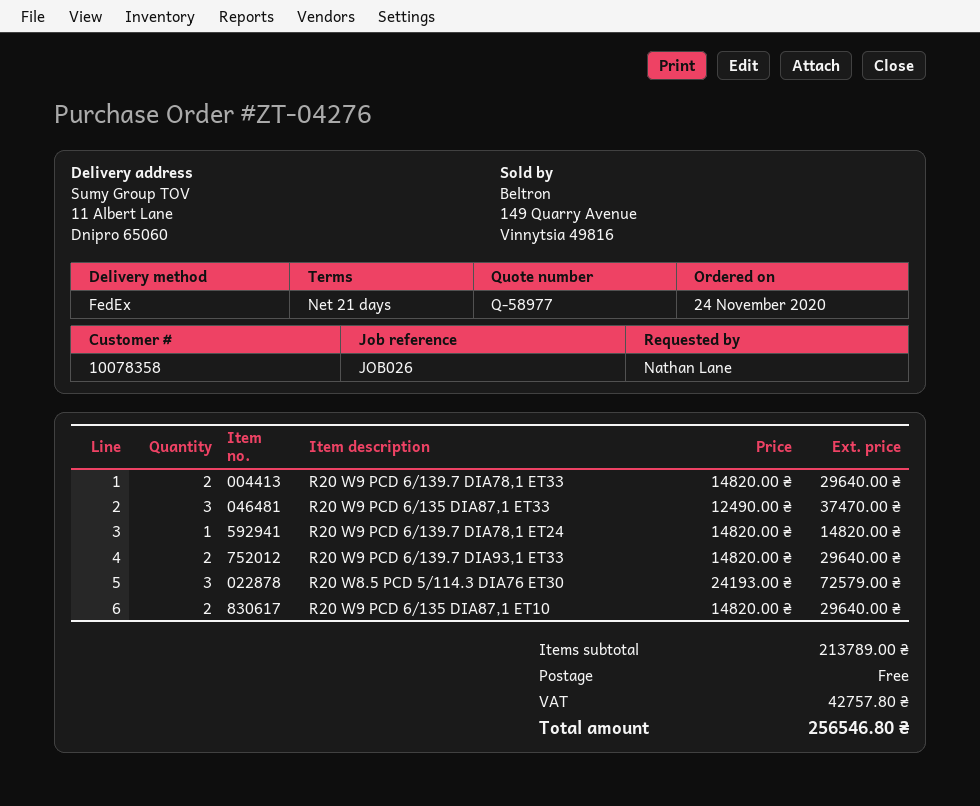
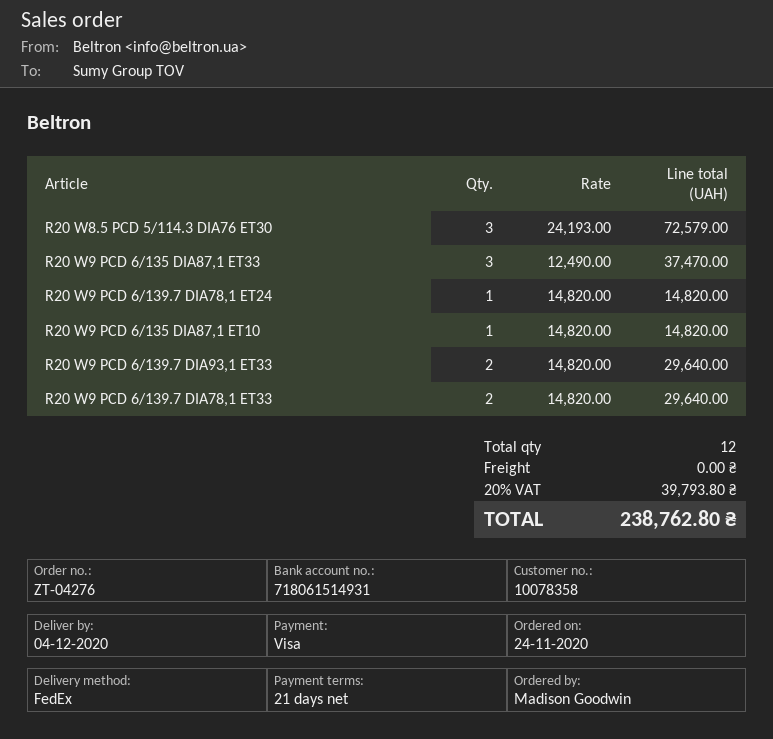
ordered by: Nathan Lane -> Madison Goodwin
R20 W9 PCD 6/135 DIA87,1 ET10: 2 x 14820.00 = 29640.00 -> 1 x 14820.00 = 14820.00
tax: 42757.80 -> 39793.80
total: 256546.80 -> 238762.80

